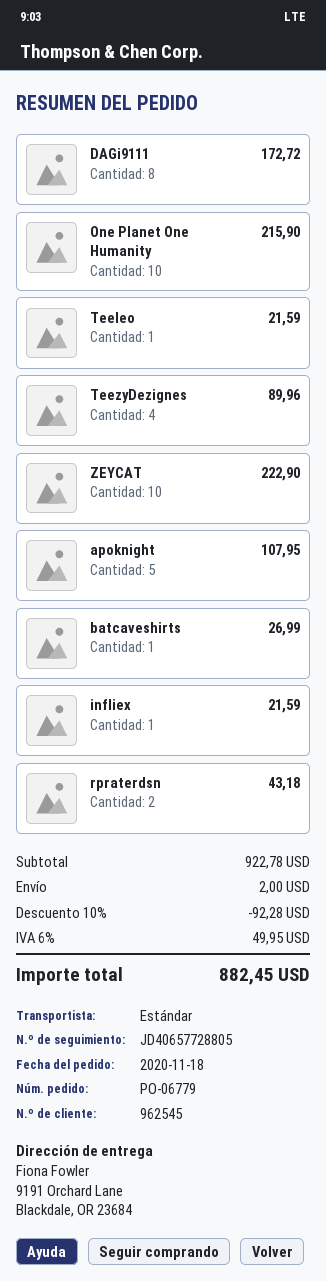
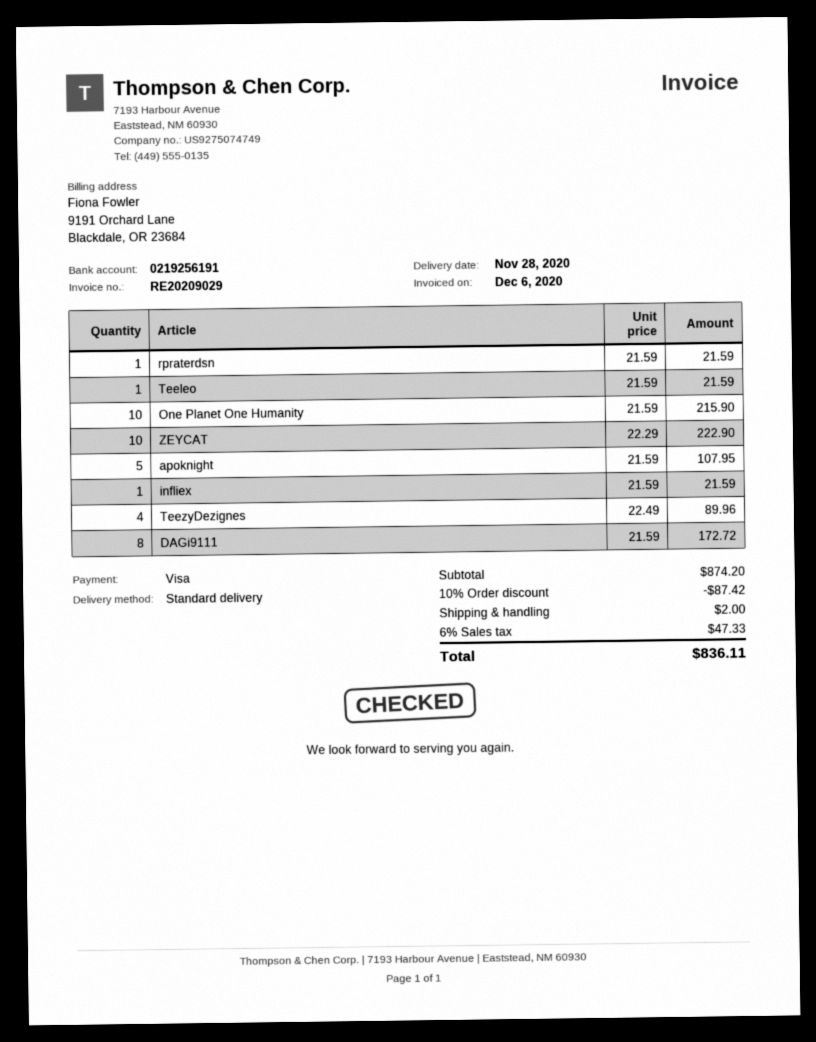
batcaveshirts: 1 for 26.99 -> none
rpraterdsn: 2 for 43.18 -> 1 for 21.59
subtotal: 922.78 -> 874.20
discount: 10% = 92.28 -> 10% = 87.42
tax: 6% = 49.95 -> 6% = 47.33
total: 882.45 -> 836.11

